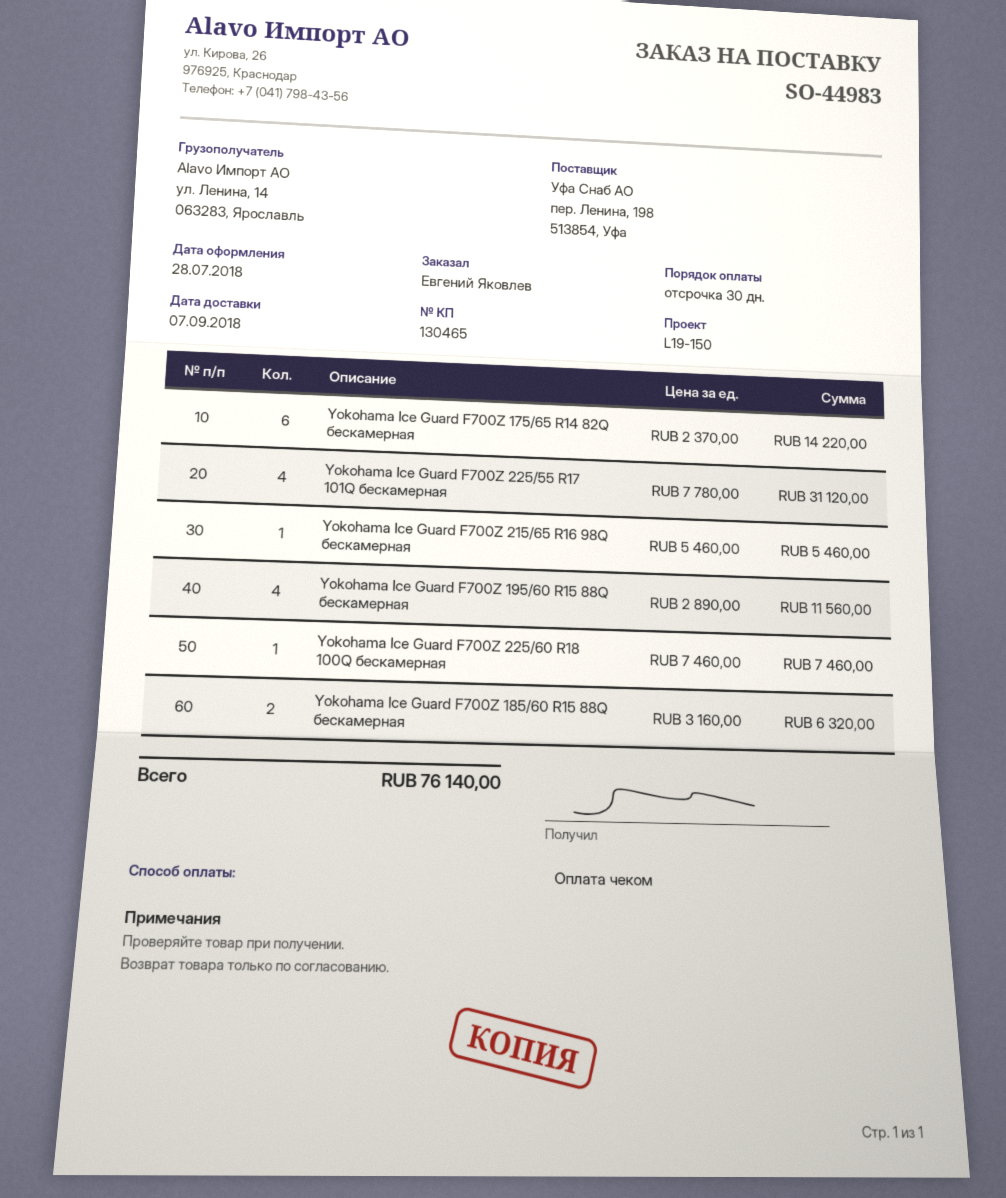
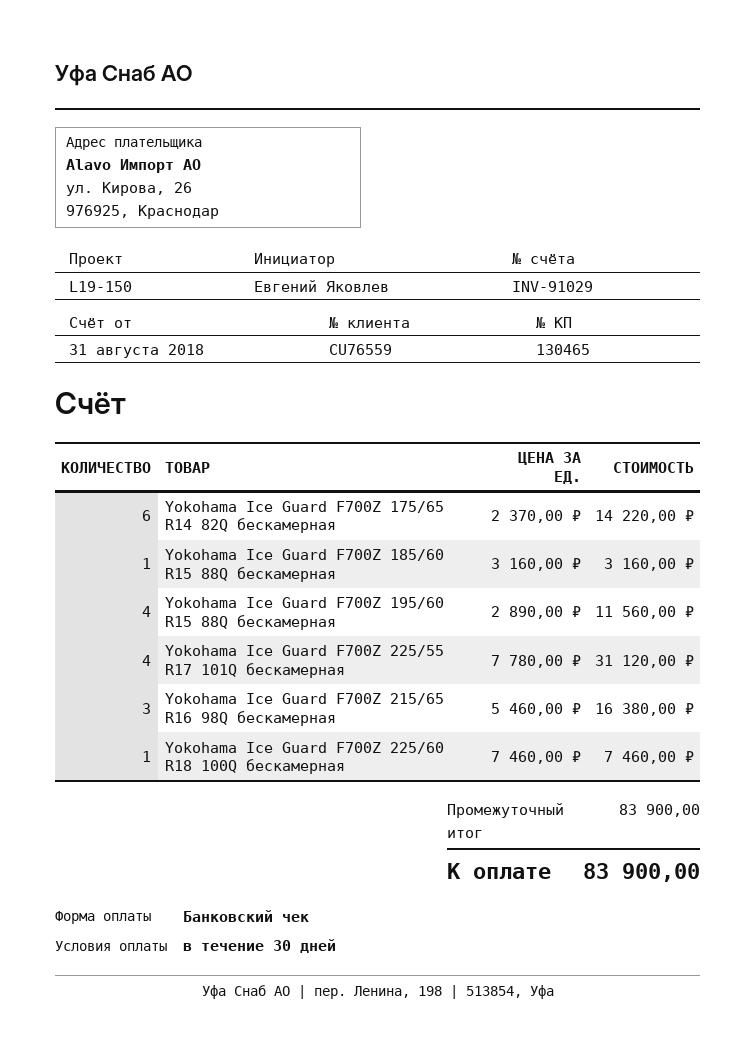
Yokohama Ice Guard F700Z 215/65 R16 98Q бескамерная: 1 x 5460.00 = 5460.00 -> 3 x 5460.00 = 16380.00
Yokohama Ice Guard F700Z 185/60 R15 88Q бескамерная: 2 x 3160.00 = 6320.00 -> 1 x 3160.00 = 3160.00
total: 76140.00 -> 83900.00

